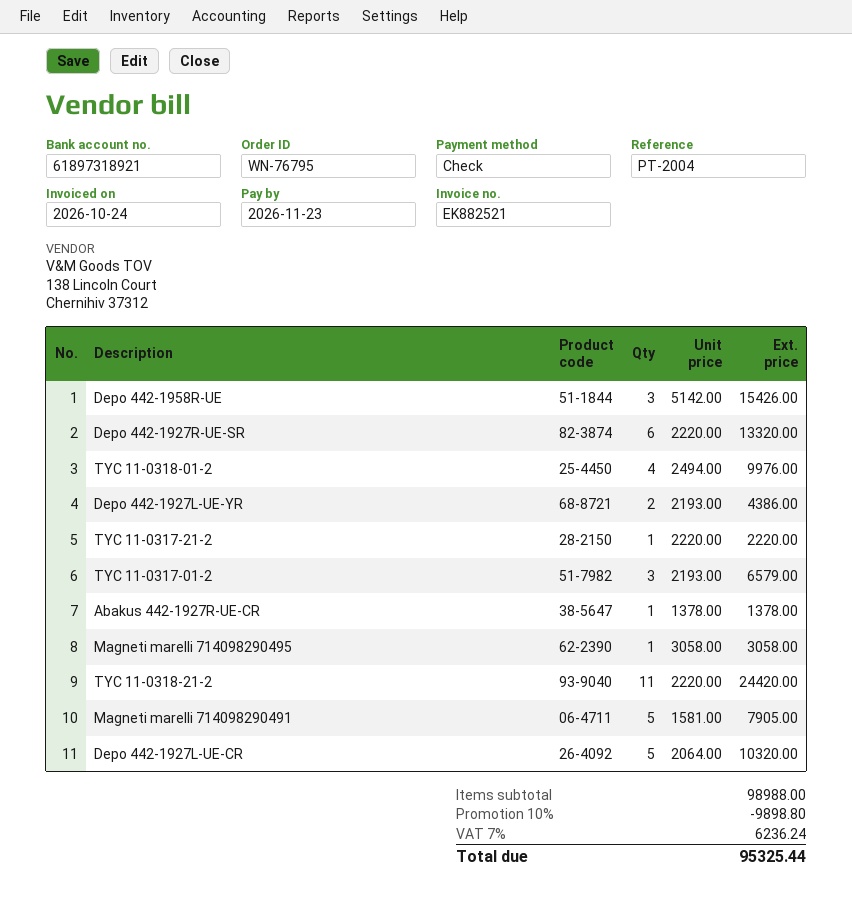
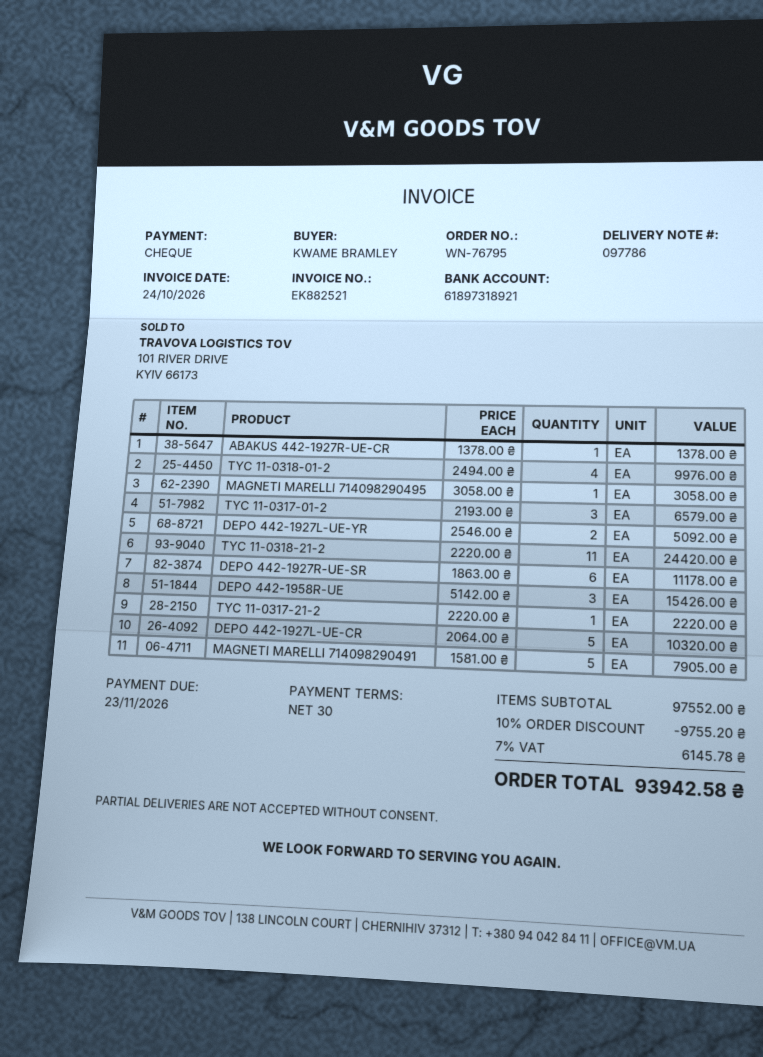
Depo 442-1927R-UE-SR: 6 x 2220.00 = 13320.00 -> 6 x 1863.00 = 11178.00
Depo 442-1927L-UE-YR: 2 x 2193.00 = 4386.00 -> 2 x 2546.00 = 5092.00
subtotal: 98988.00 -> 97552.00
discount: 10% = 9898.80 -> 10% = 9755.20
tax: 7% = 6236.24 -> 7% = 6145.78
total: 95325.44 -> 93942.58

